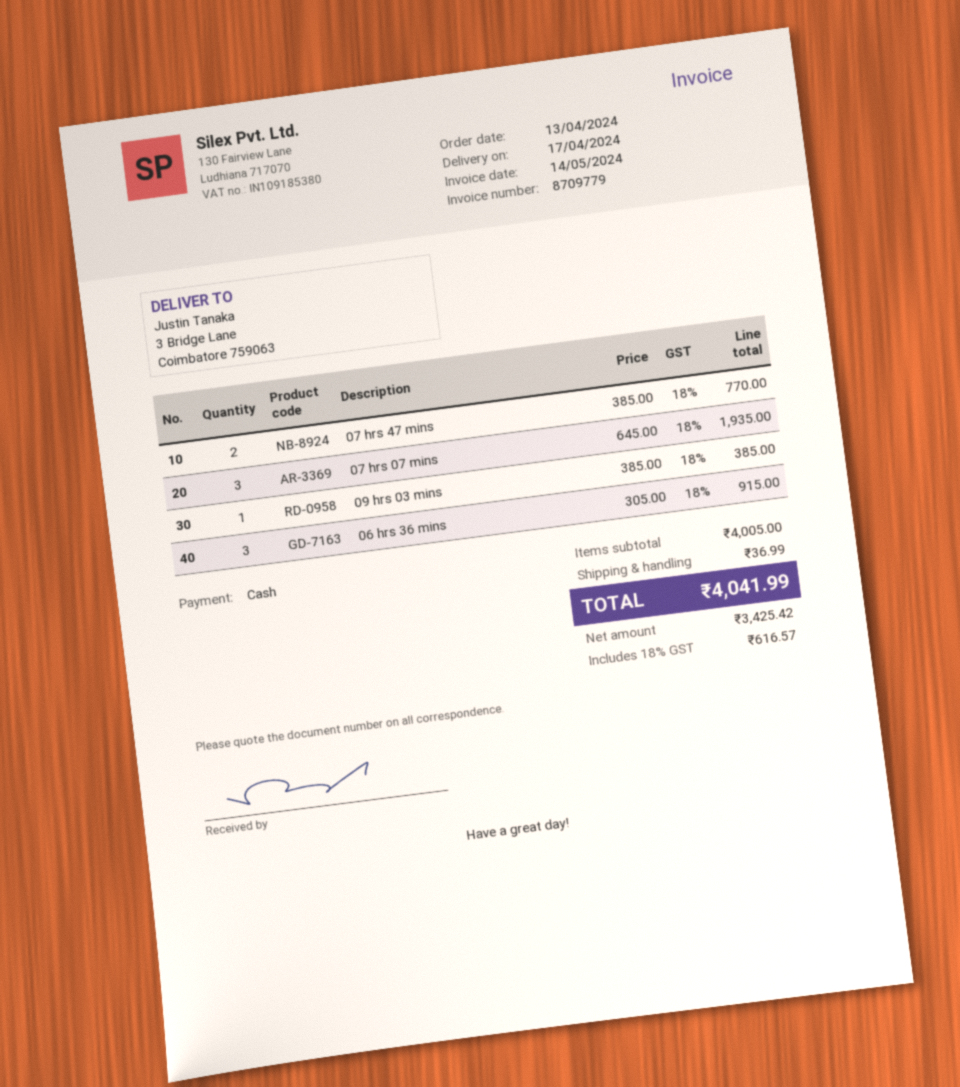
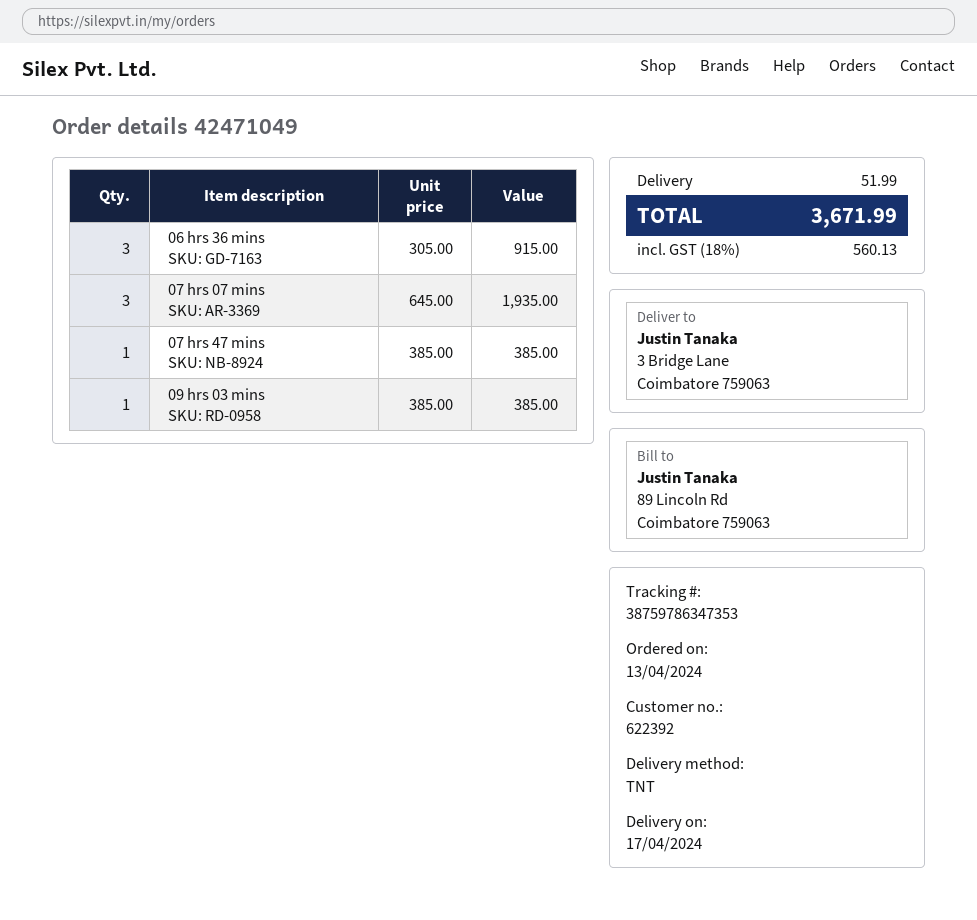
07 hrs 47 mins: 2 x 385.00 = 770.00 -> 1 x 385.00 = 385.00
shipping: 36.99 -> 51.99
tax: 18% = 616.57 -> 18% = 560.13
total: 4041.99 -> 3671.99

